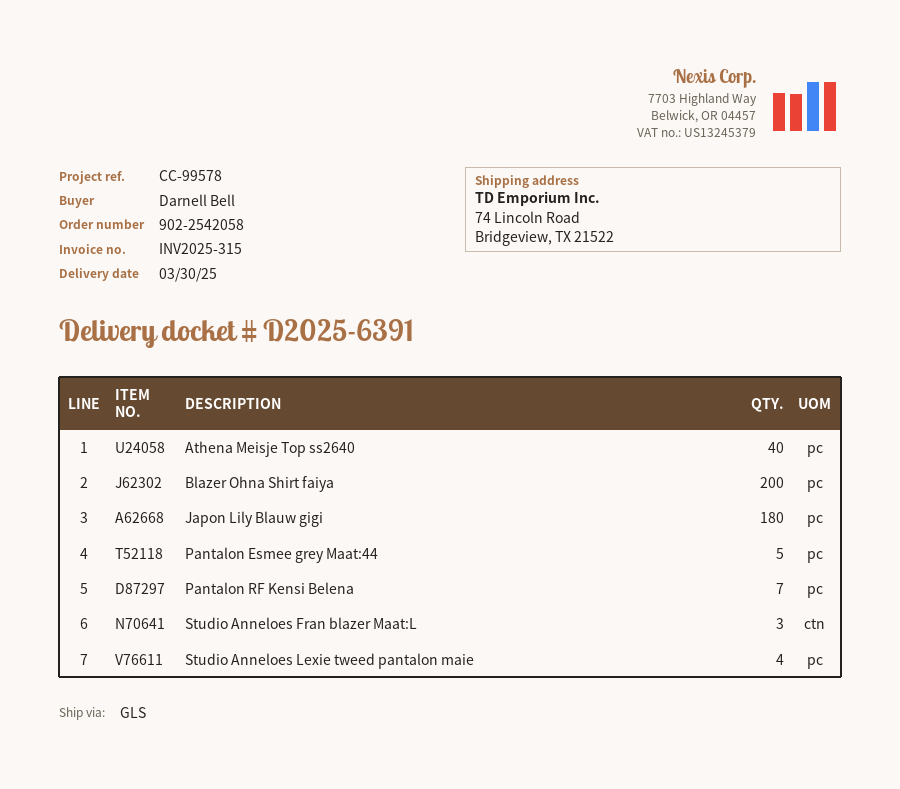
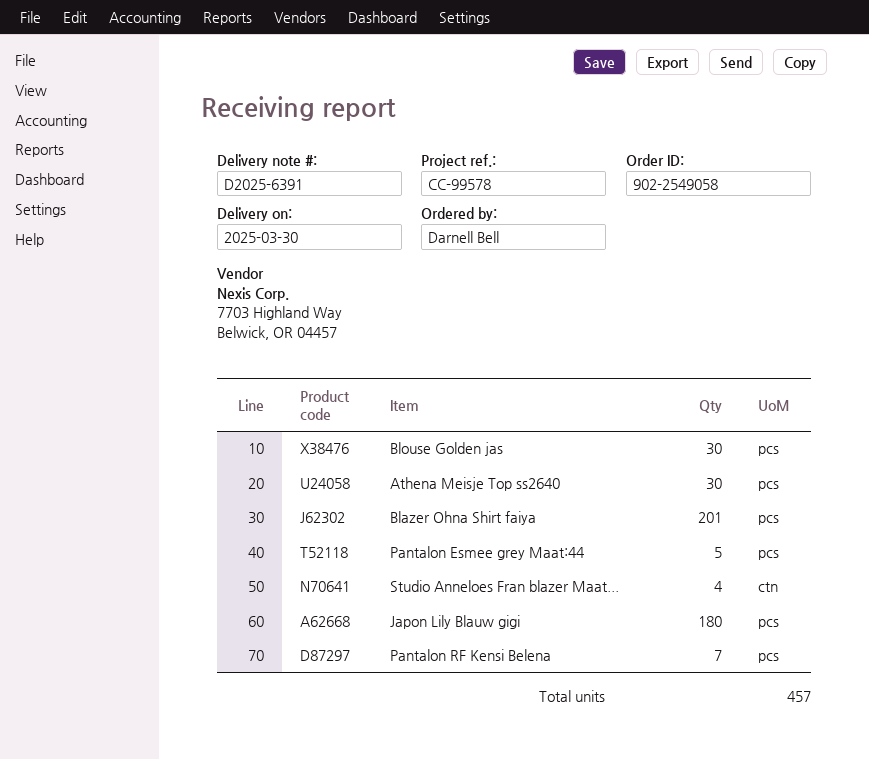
order number: 902-2542058 -> 902-2549058
Athena Meisje Top ss2640: 40 -> 30
Blazer Ohna Shirt faiya: 200 -> 201
Studio Anneloes Fran blazer Maat:L: 3 -> 4
Studio Anneloes Lexie tweed pantalon maie: 4 -> none
Blouse Golden jas: none -> 30

